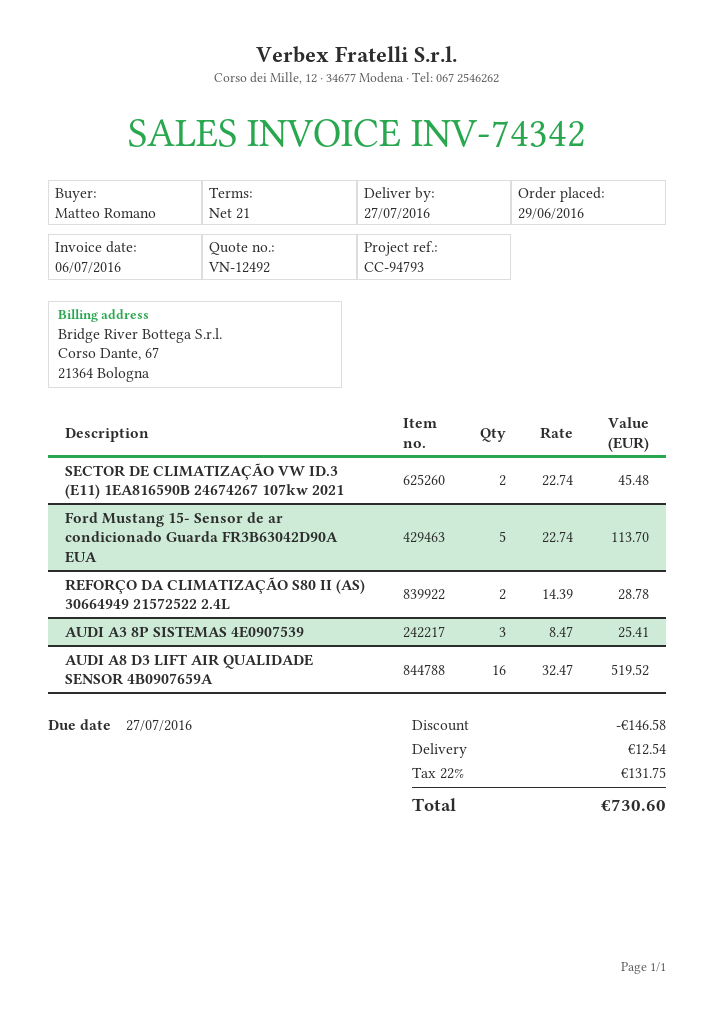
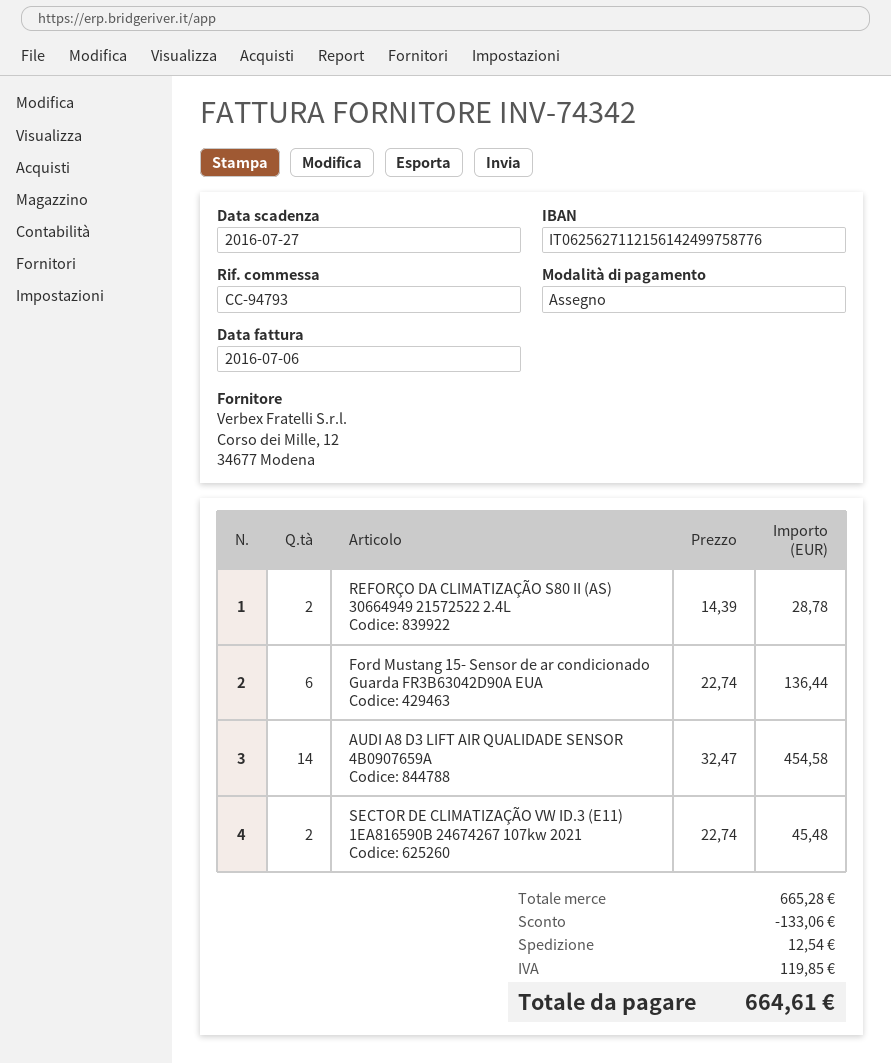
Ford Mustang 15- Sensor de ar condicionado Guarda FR3B63042D90A EUA: 5 x 22.74 = 113.70 -> 6 x 22.74 = 136.44
AUDI A3 8P SISTEMAS 4E0907539: 3 x 8.47 = 25.41 -> none
AUDI A8 D3 LIFT AIR QUALIDADE SENSOR 4B0907659A: 16 x 32.47 = 519.52 -> 14 x 32.47 = 454.58
discount: 146.58 -> 133.06
tax: 131.75 -> 119.85
total: 730.60 -> 664.61

